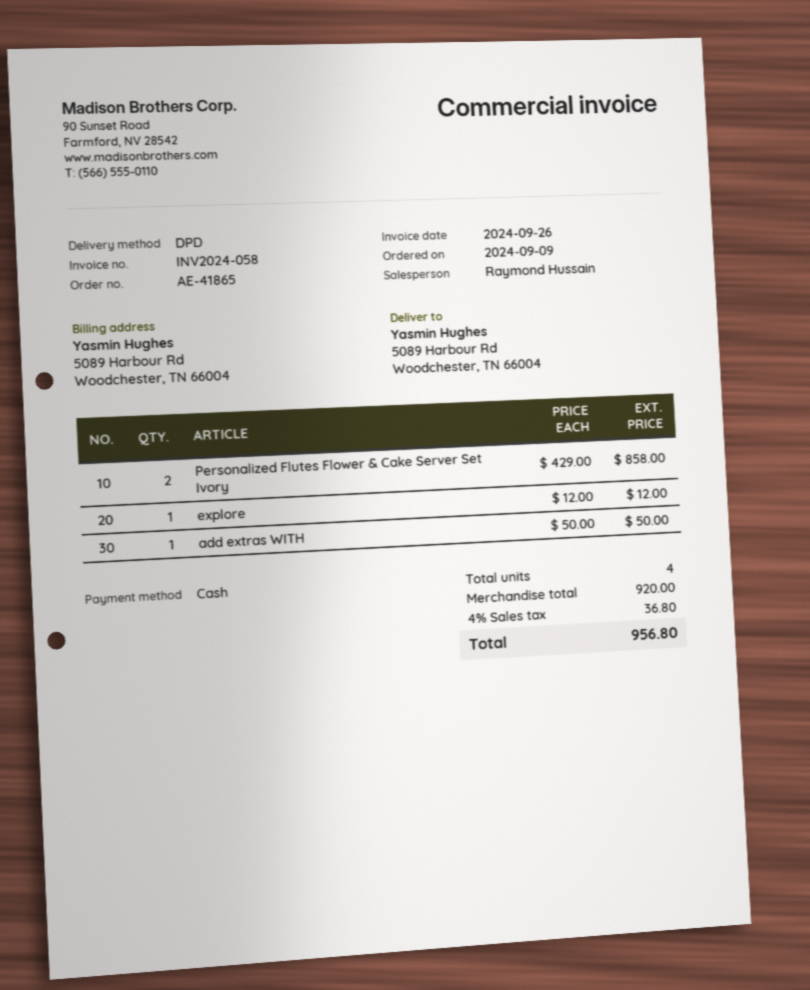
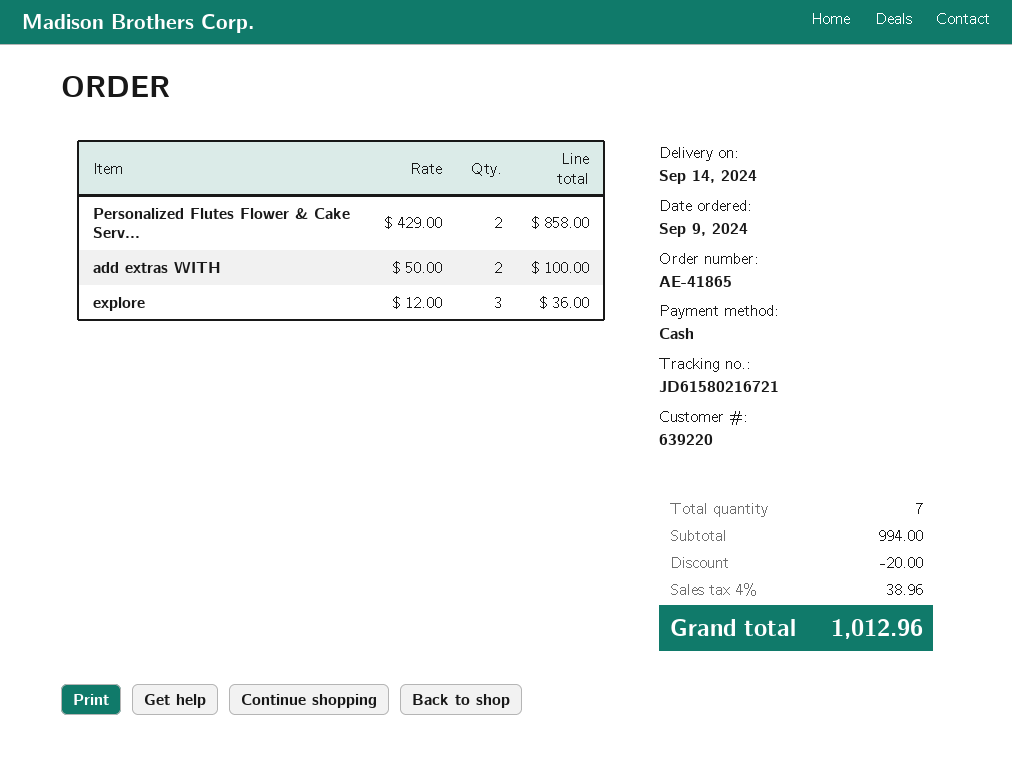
explore: 1 x 12.00 = 12.00 -> 3 x 12.00 = 36.00
add extras WITH: 1 x 50.00 = 50.00 -> 2 x 50.00 = 100.00
total quantity: 4 -> 7
subtotal: 920.00 -> 994.00
discount: none -> 20.00
tax: 4% = 36.80 -> 4% = 38.96
total: 956.80 -> 1012.96

